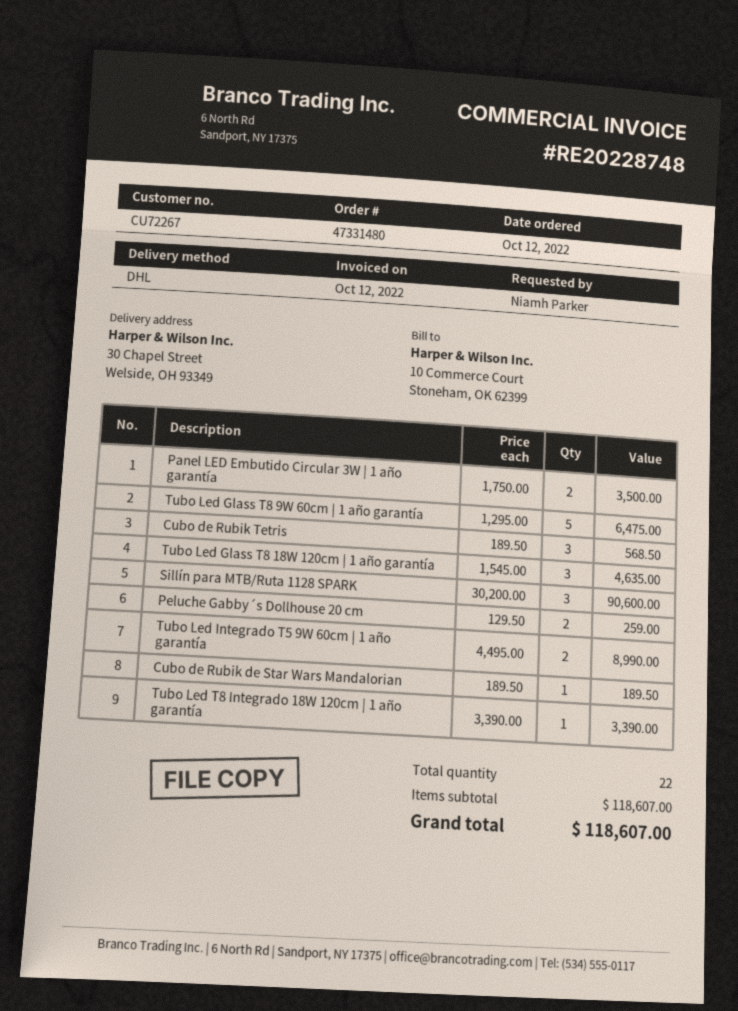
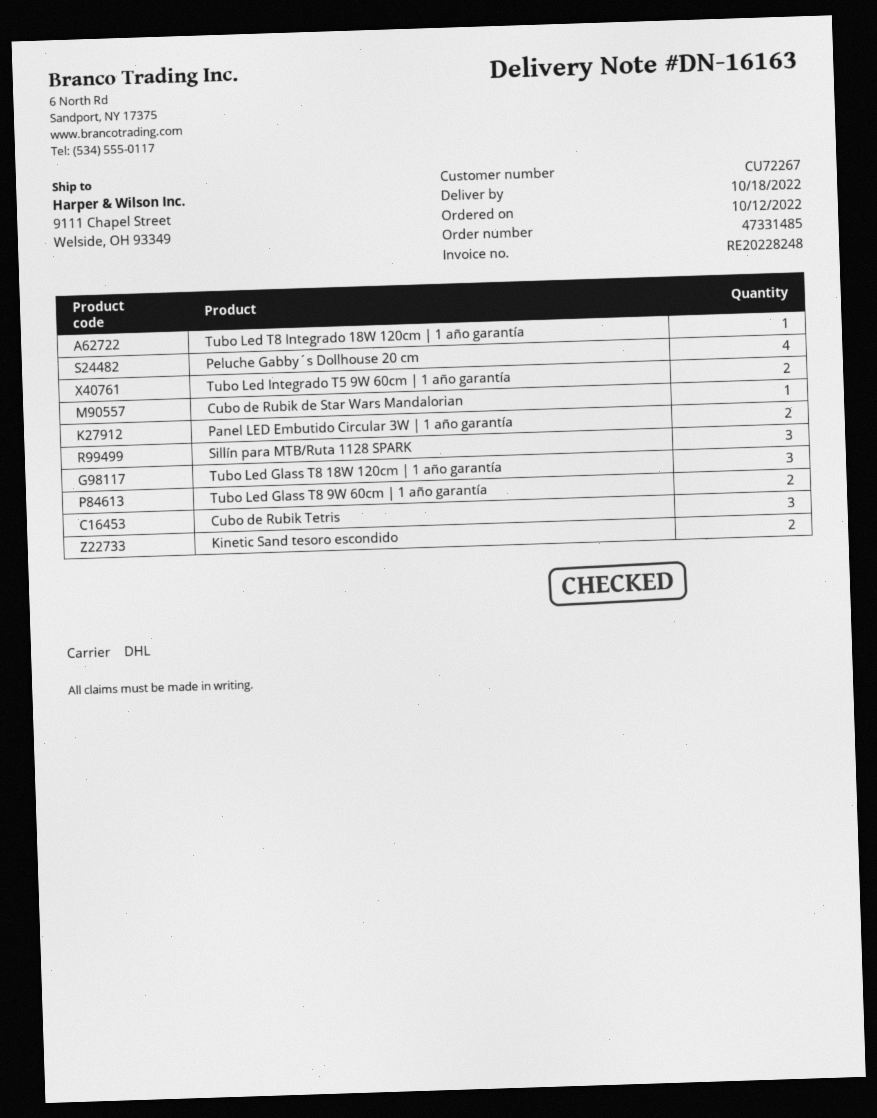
order number: 47331480 -> 47331485
invoice number: RE20228748 -> RE20228248
ship to: 30 Chapel Street, Welside, OH 93349 -> 9111 Chapel Street, Welside, OH 93349
Tubo Led Glass T8 9W 60cm | 1 año garantía: 5 -> 2
Peluche Gabby´s Dollhouse 20 cm: 2 -> 4
Kinetic Sand tesoro escondido: none -> 2

